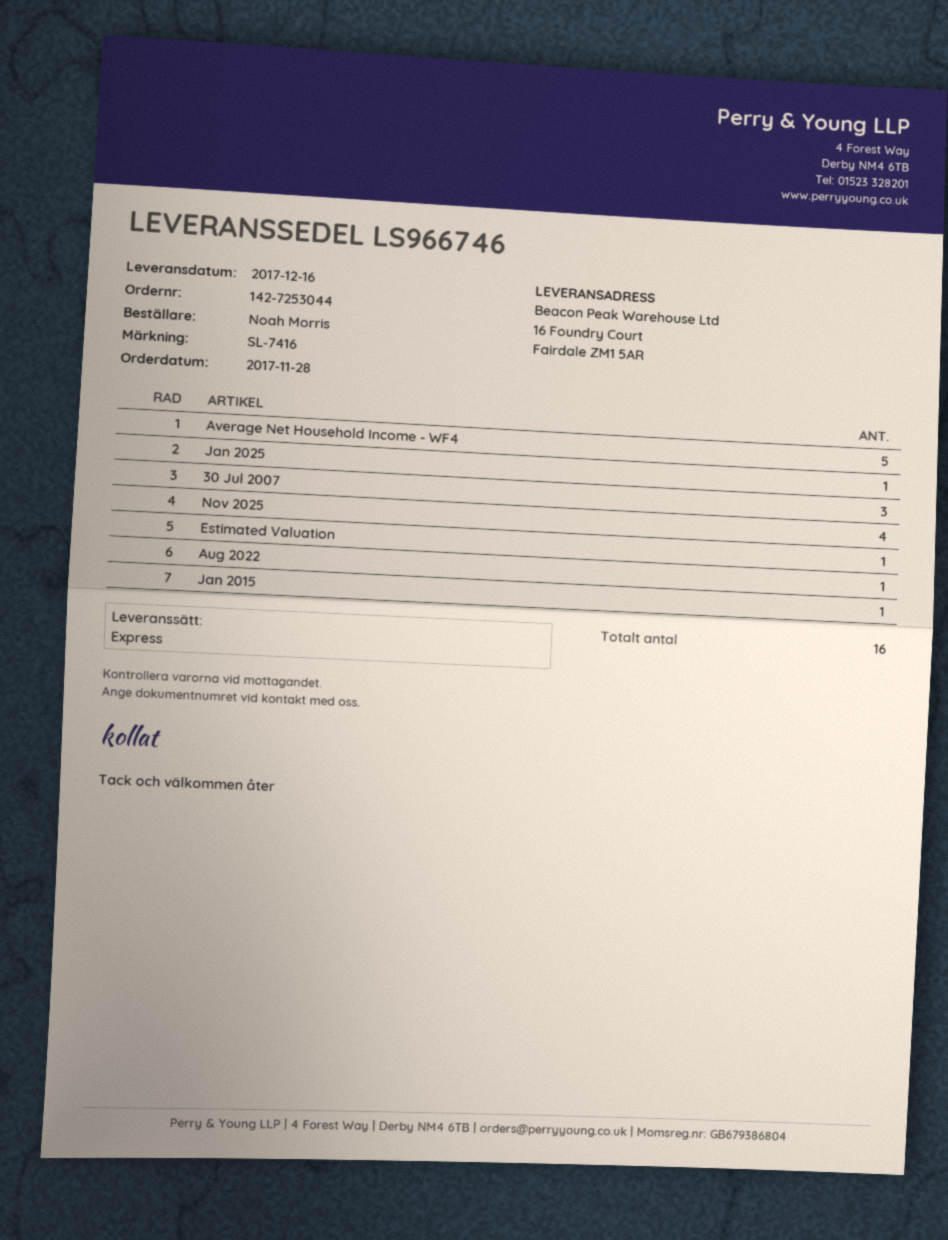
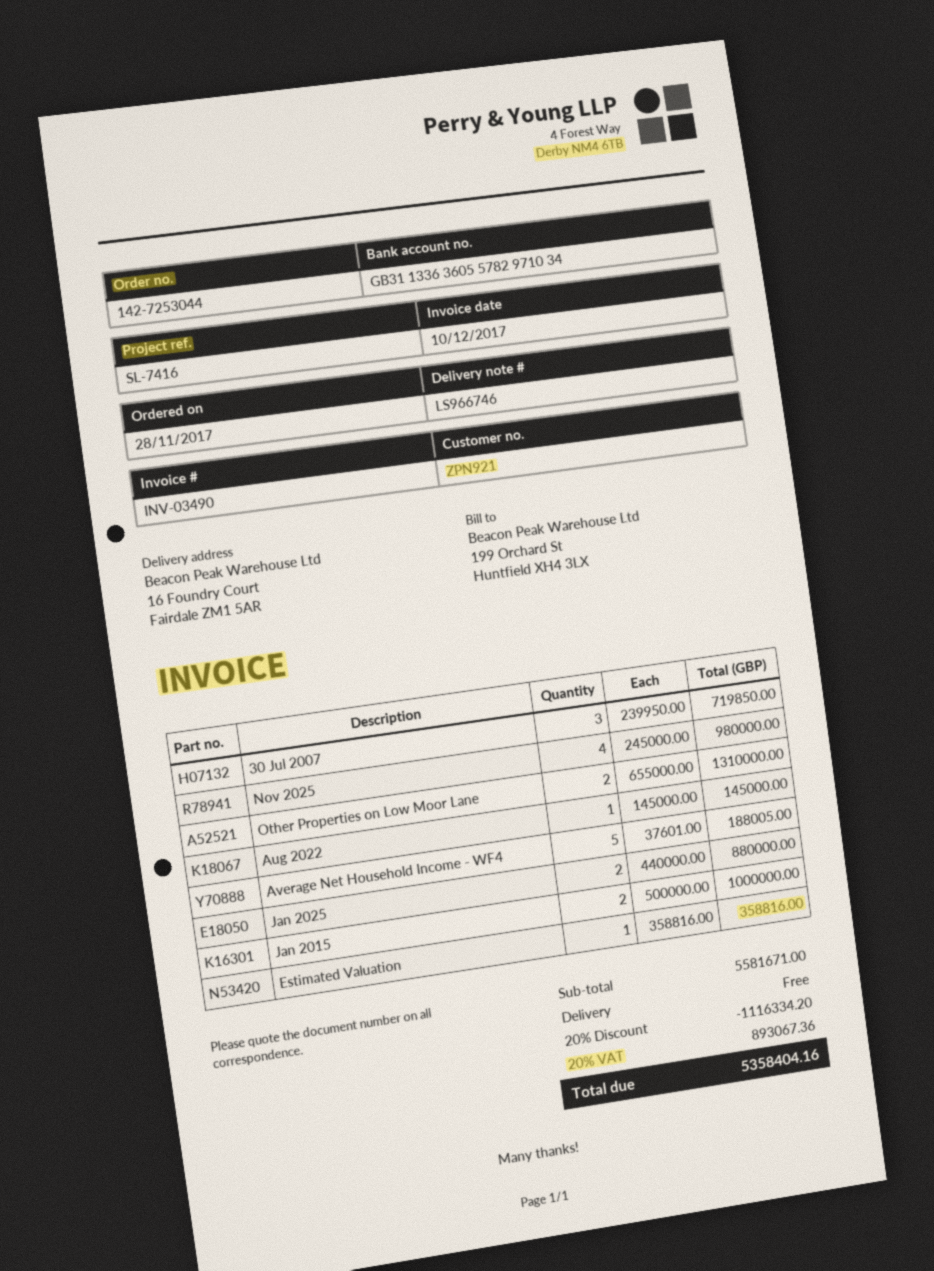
Jan 2025: 1 -> 2
Jan 2015: 1 -> 2
Other Properties on Low Moor Lane: none -> 2

